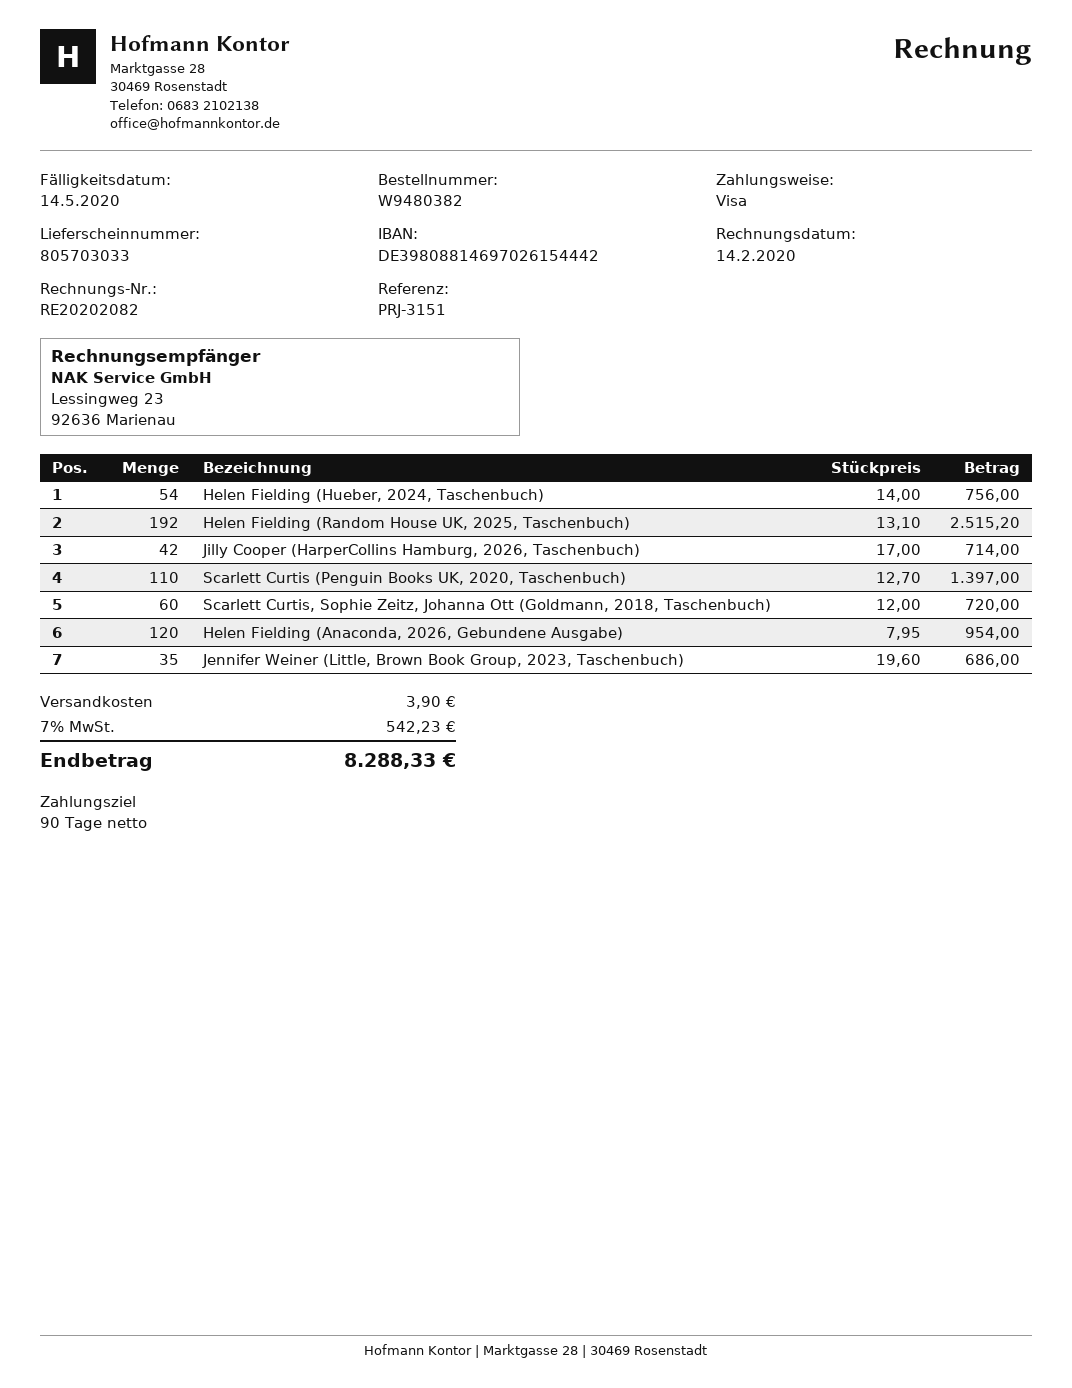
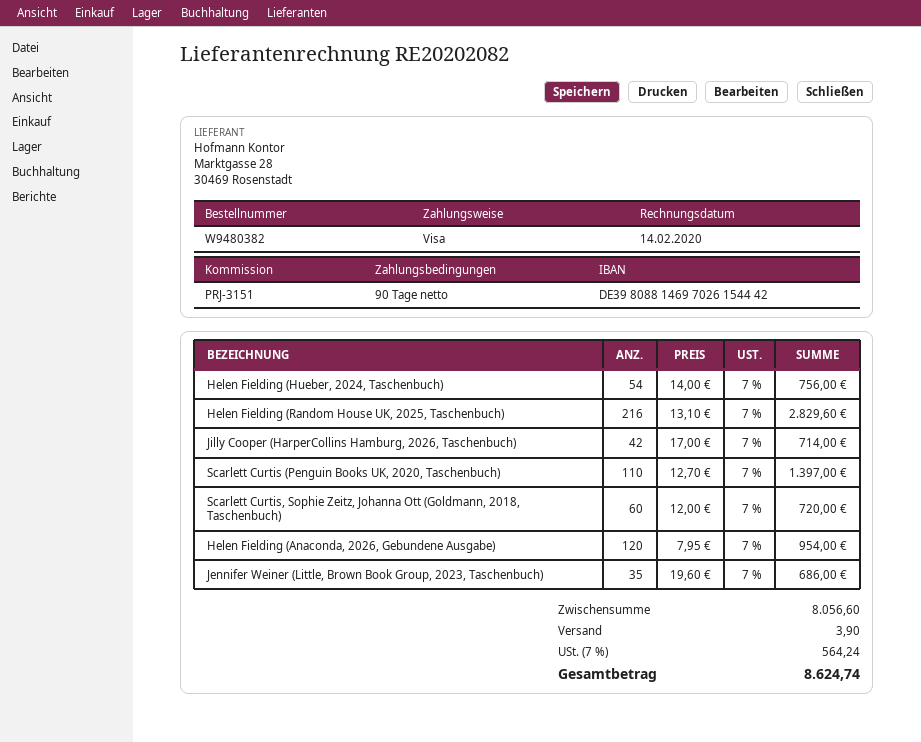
Helen Fielding (Random House UK, 2025, Taschenbuch): 192 x 13.10 = 2515.20 -> 216 x 13.10 = 2829.60
tax: 7% = 542.23 -> 7% = 564.24
total: 8288.33 -> 8624.74

